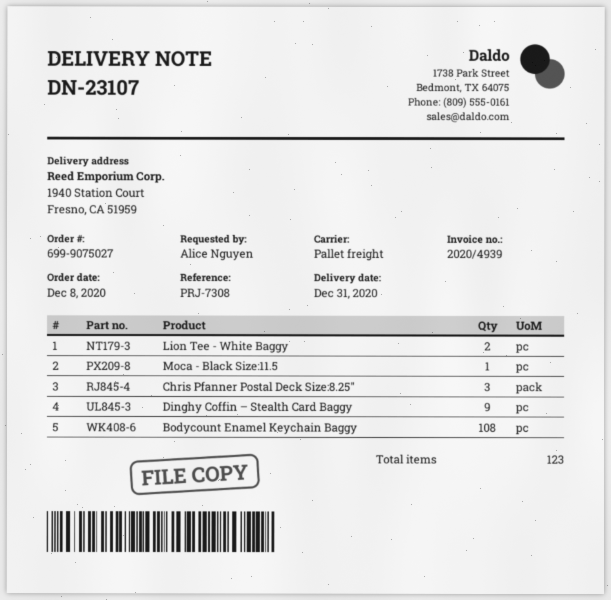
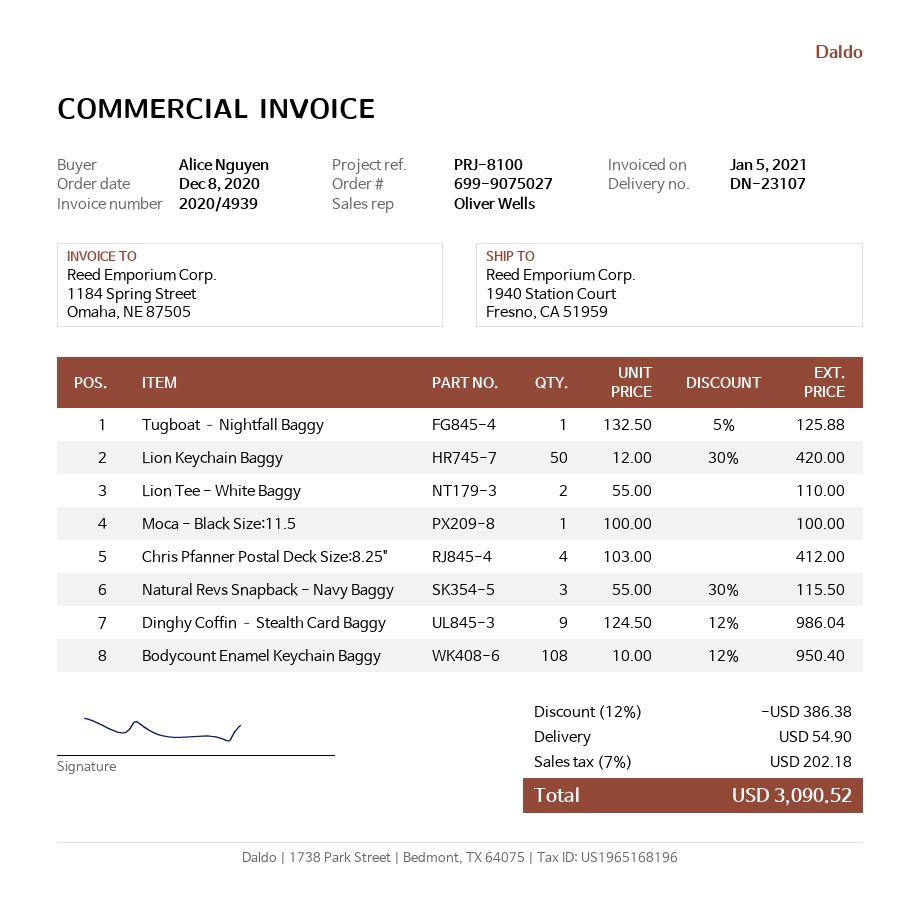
reference: PRJ-7308 -> PRJ-8100
Chris Pfanner Postal Deck Size:8.25": 3 -> 4
Tugboat – Nightfall Baggy: none -> 1
Lion Keychain Baggy: none -> 50
Natural Revs Snapback - Navy Baggy: none -> 3

